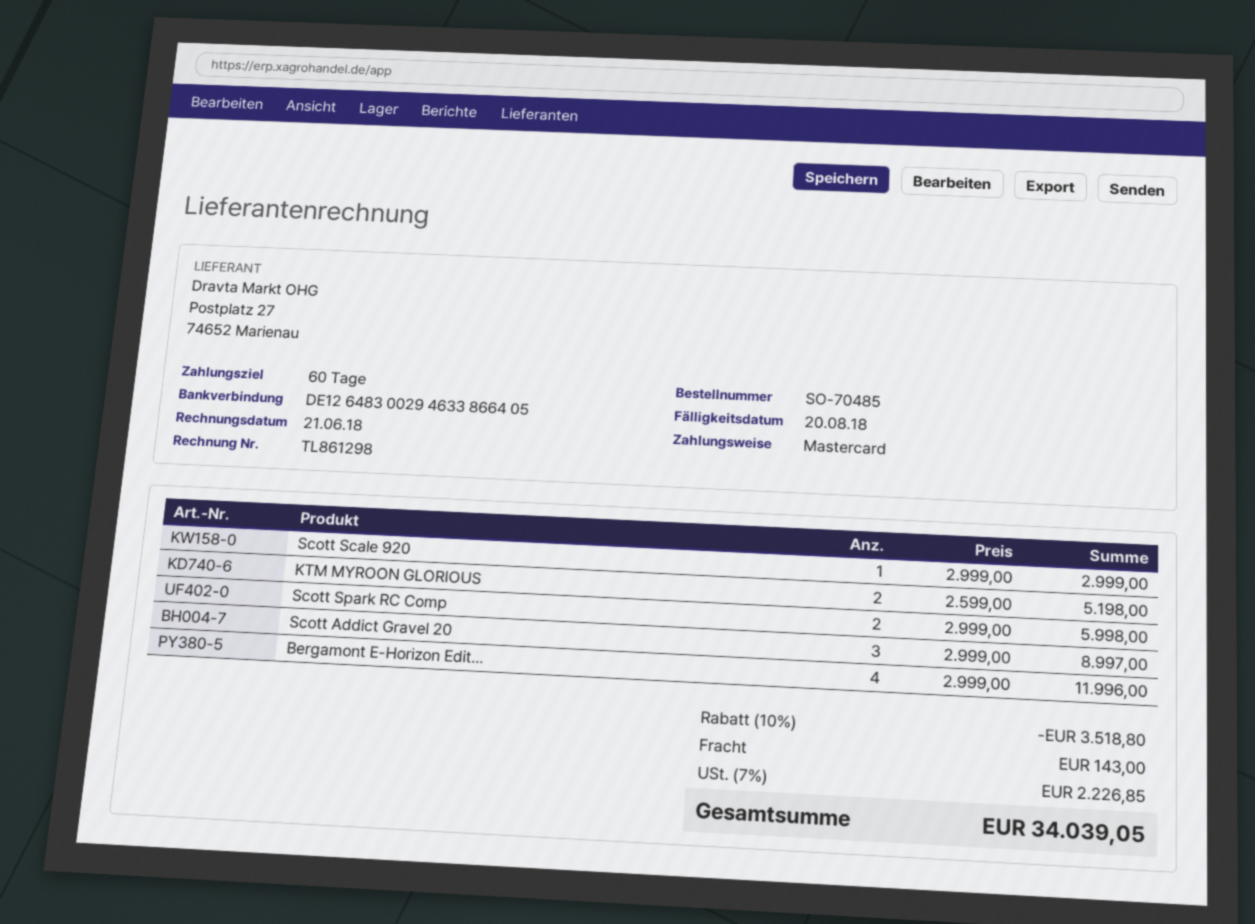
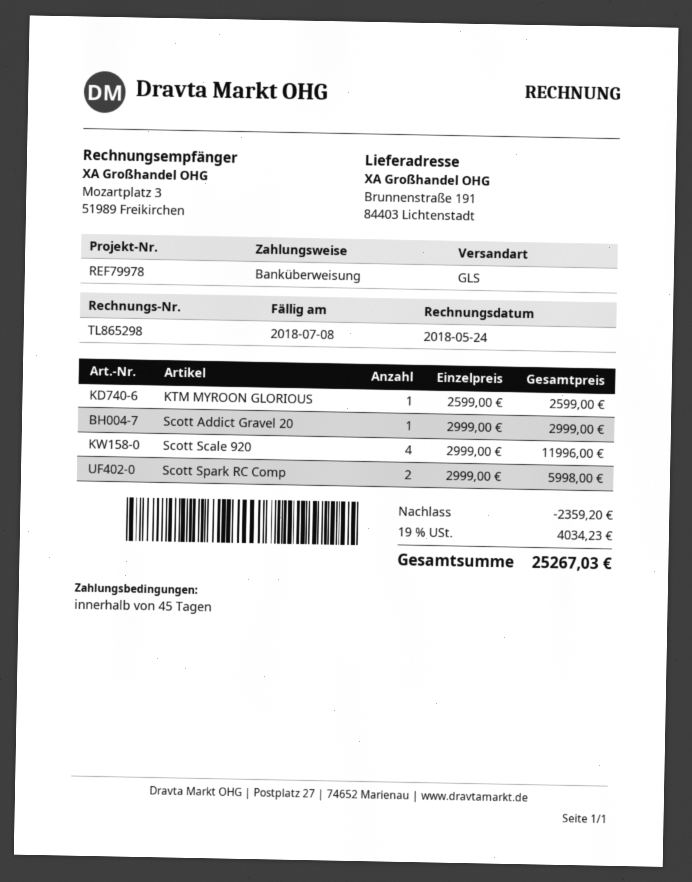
invoice number: TL861298 -> TL865298
invoice date: 2018-06-21 -> 2018-05-24
payment terms: 60 days -> 45 days
due date: 2018-08-20 -> 2018-07-08
payment method: Mastercard -> bank transfer
Scott Scale 920: 1 x 2999.00 = 2999.00 -> 4 x 2999.00 = 11996.00
KTM MYROON GLORIOUS: 2 x 2599.00 = 5198.00 -> 1 x 2599.00 = 2599.00
Scott Addict Gravel 20: 3 x 2999.00 = 8997.00 -> 1 x 2999.00 = 2999.00
Bergamont E-Horizon Edit...: 4 x 2999.00 = 11996.00 -> none
discount: 3518.80 -> 2359.20
shipping: 143.00 -> none
tax: 7% = 2226.85 -> 19% = 4034.23
total: 34039.05 -> 25267.03

